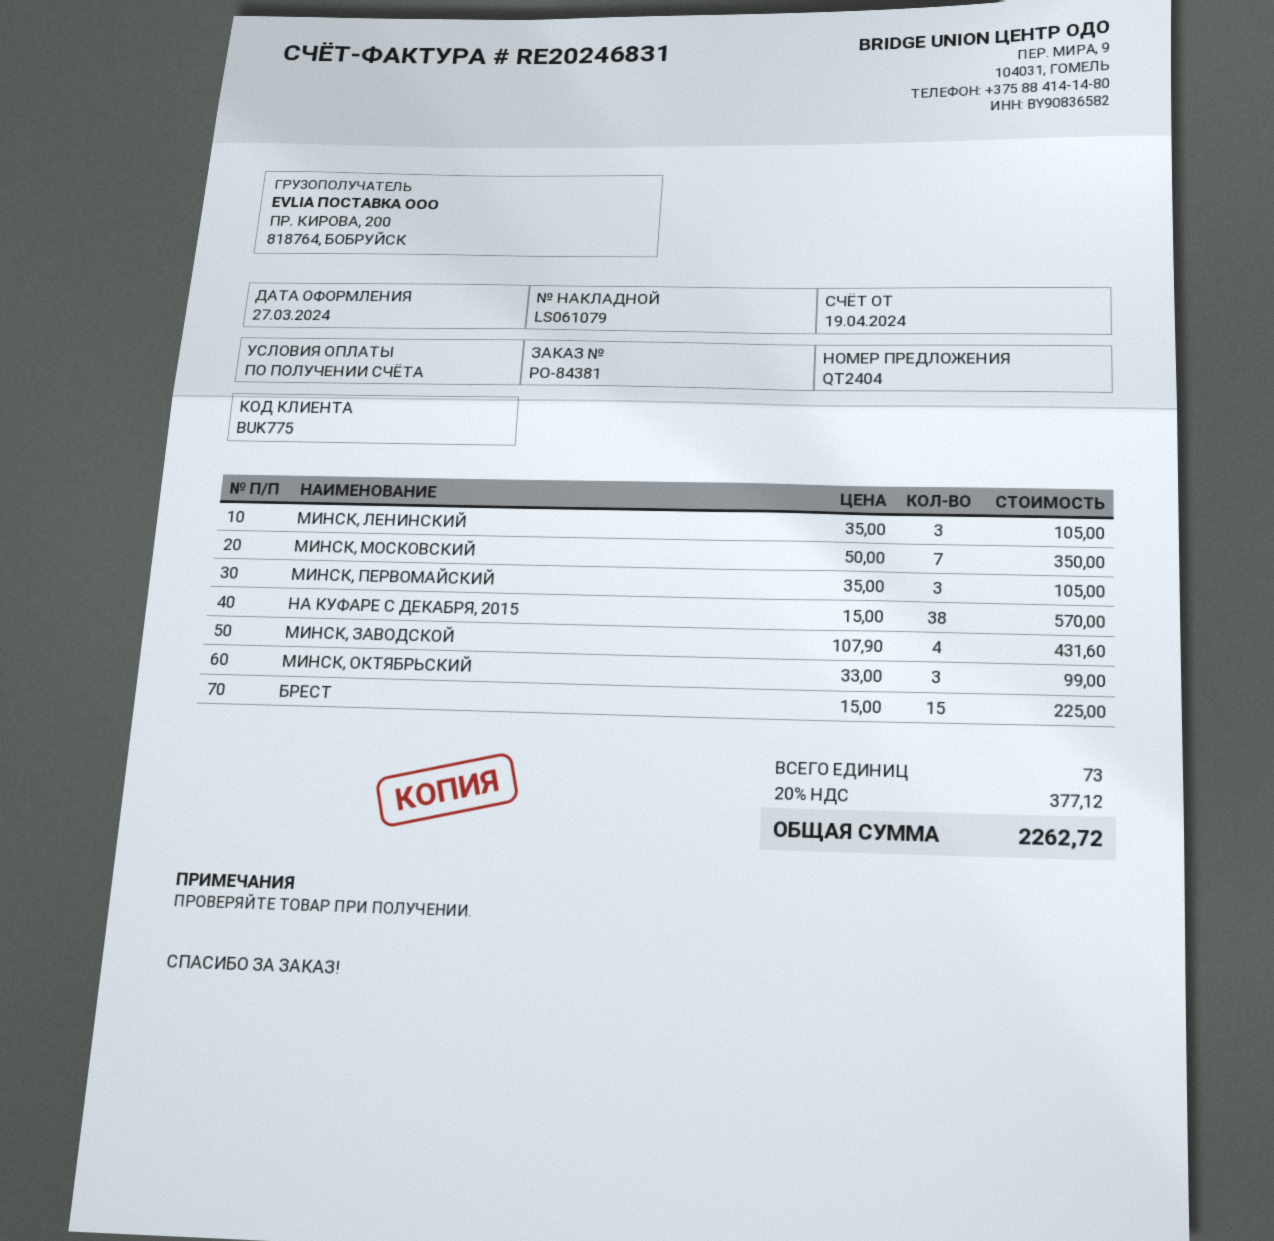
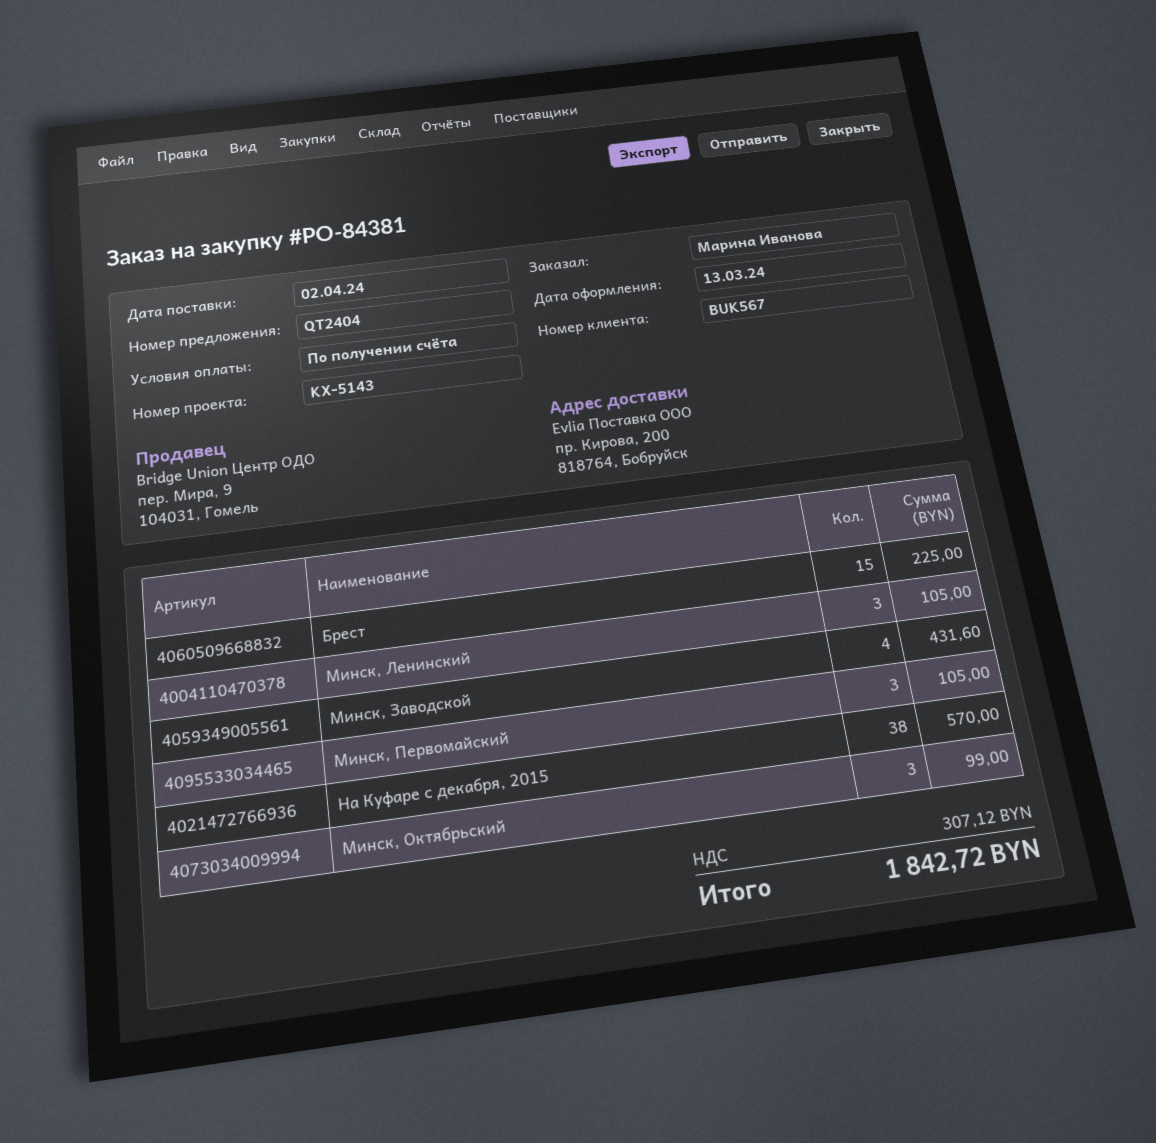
order date: 2024-03-27 -> 2024-03-13
customer number: BUK775 -> BUK567
МИНСК, МОСКОВСКИЙ: 7 for 350.00 -> none
tax: 377.12 -> 307.12
total: 2262.72 -> 1842.72

